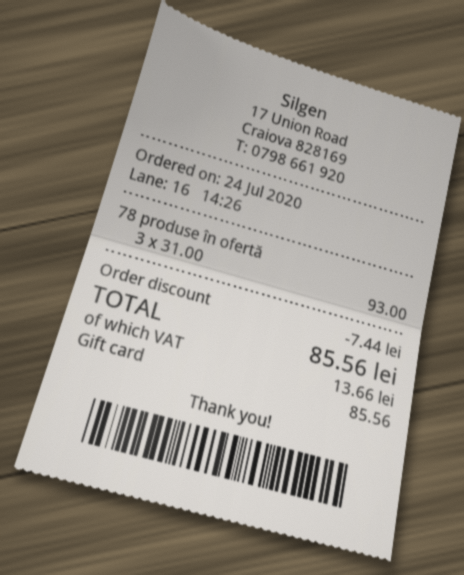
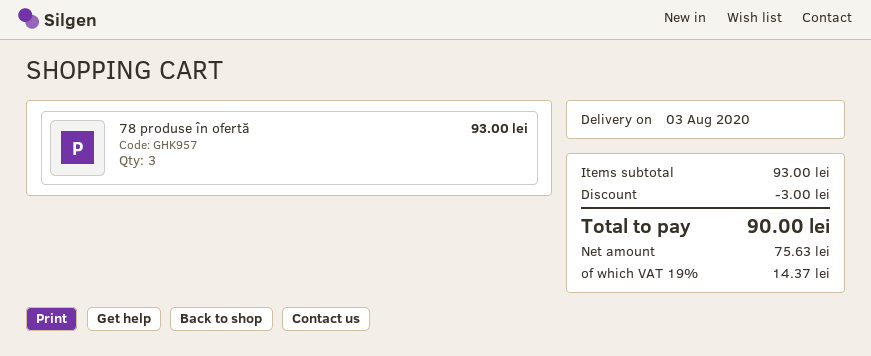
discount: 7.44 -> 3.00
tax: 13.66 -> 14.37
total: 85.56 -> 90.00

